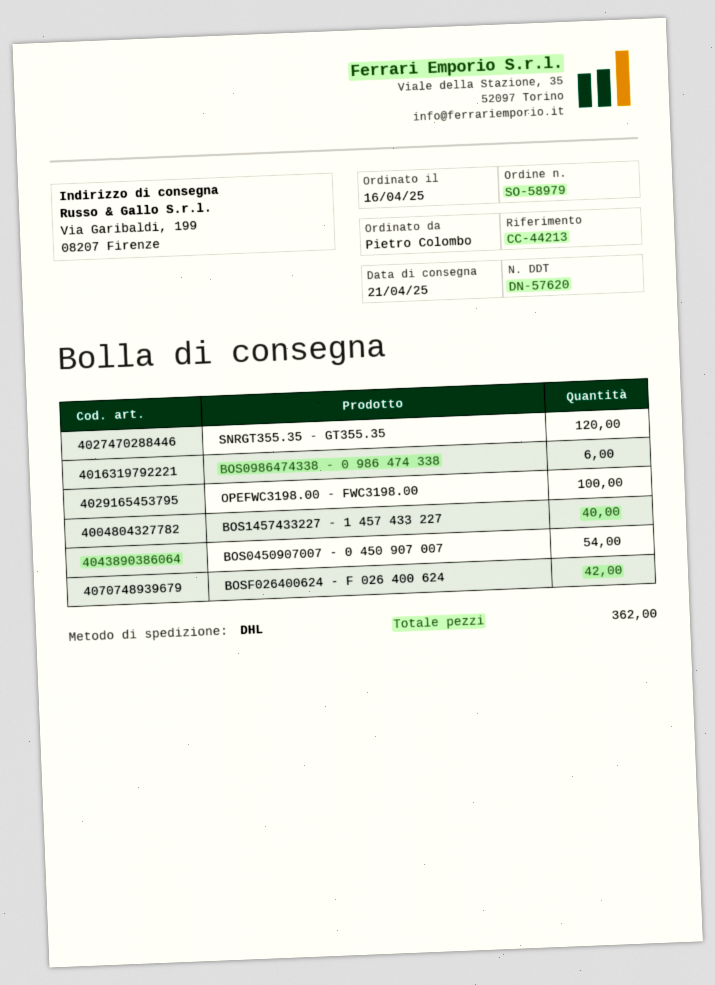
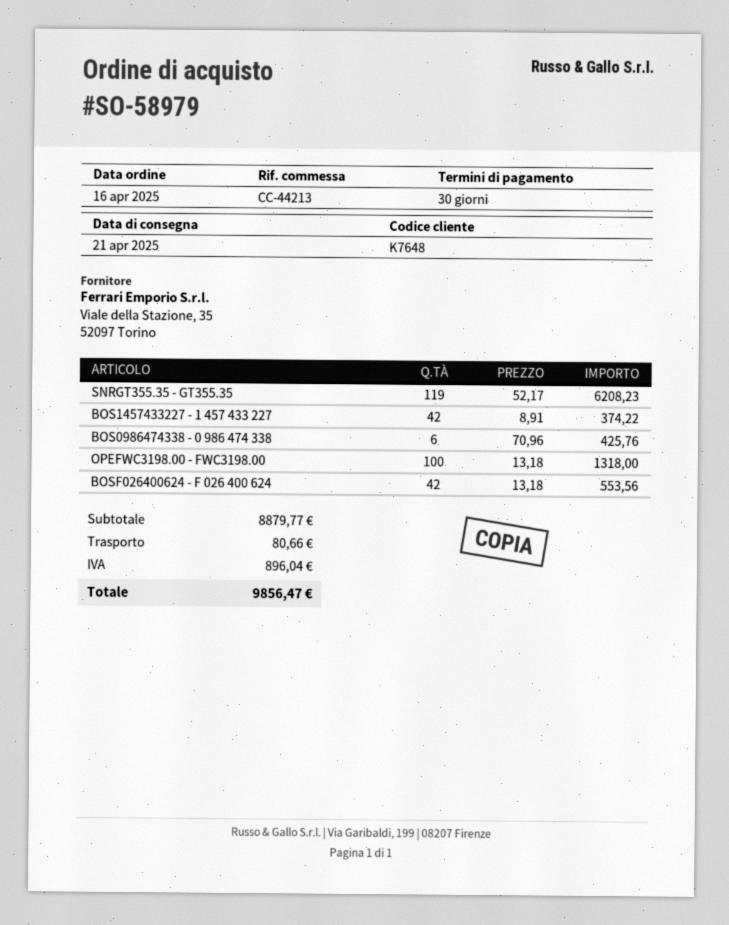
SNRGT355.35 - GT355.35: 120 -> 119
BOS1457433227 - 1 457 433 227: 40 -> 42
BOS0450907007 - 0 450 907 007: 54 -> none

